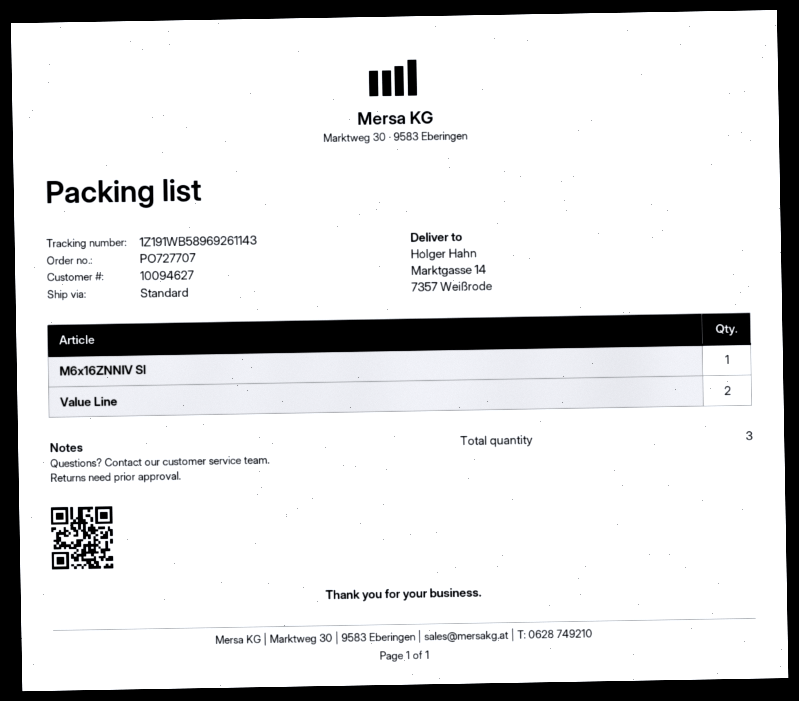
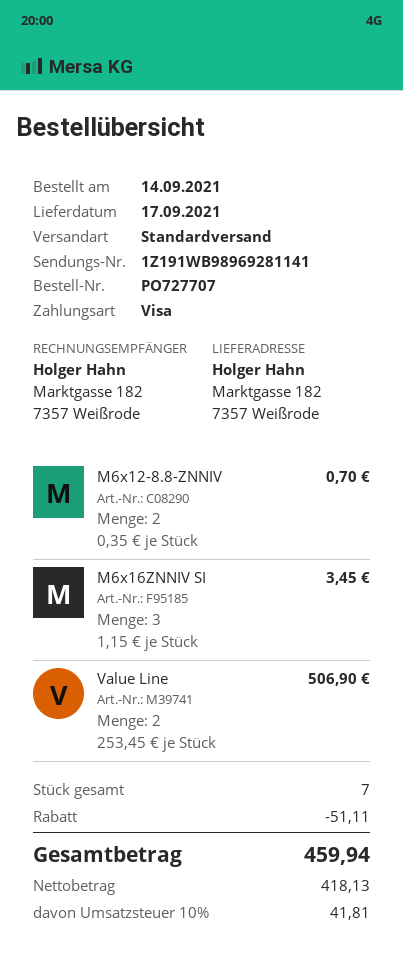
tracking number: 1Z191WB58969261143 -> 1Z191WB98969281141
ship to: Marktgasse 14, 7357 Weißrode -> Marktgasse 182, 7357 Weißrode
M6x16ZNNIV SI: 1 -> 3
M6x12-8.8-ZNNIV: none -> 2
total quantity: 3 -> 7

